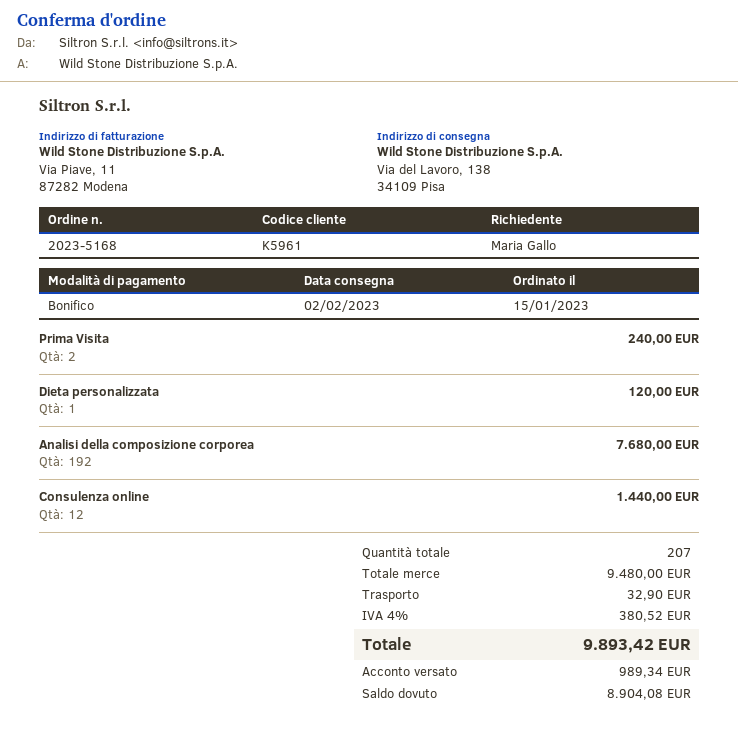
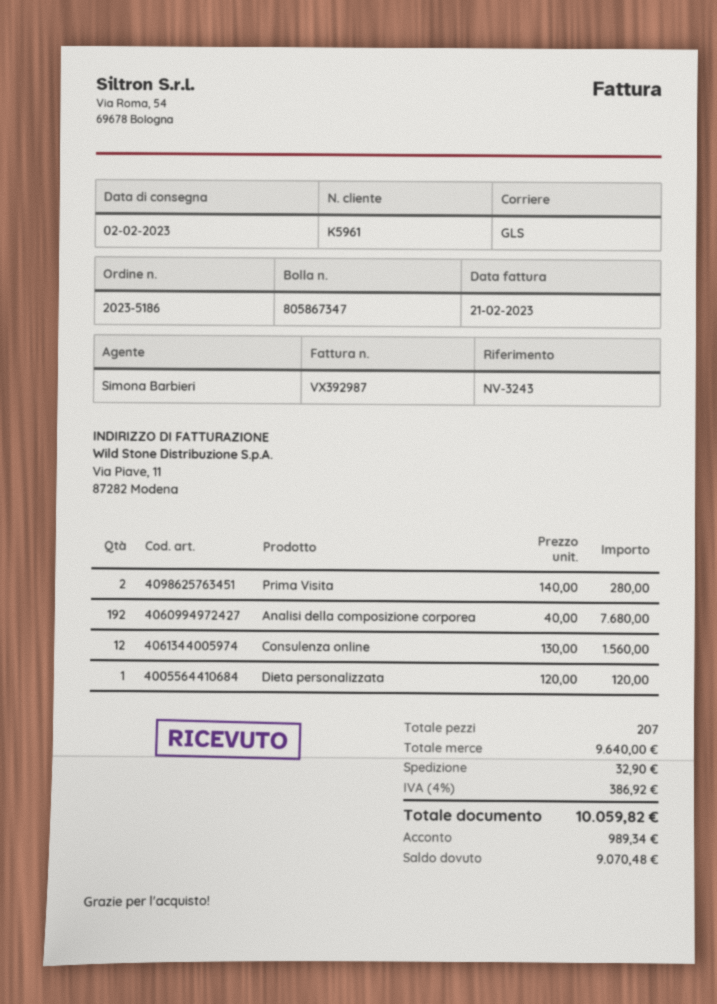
order number: 2023-5168 -> 2023-5186
Prima Visita: 2 for 240.00 -> 2 for 280.00
Consulenza online: 12 for 1440.00 -> 12 for 1560.00
subtotal: 9480.00 -> 9640.00
tax: 4% = 380.52 -> 4% = 386.92
total: 9893.42 -> 10059.82
balance: 8904.08 -> 9070.48

